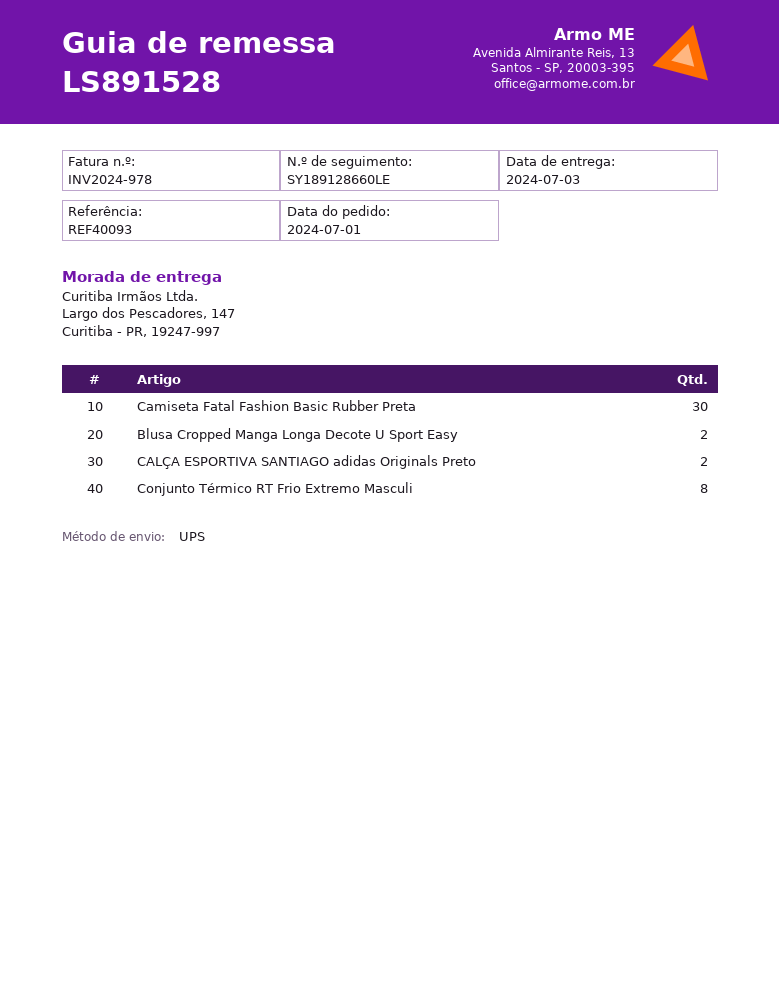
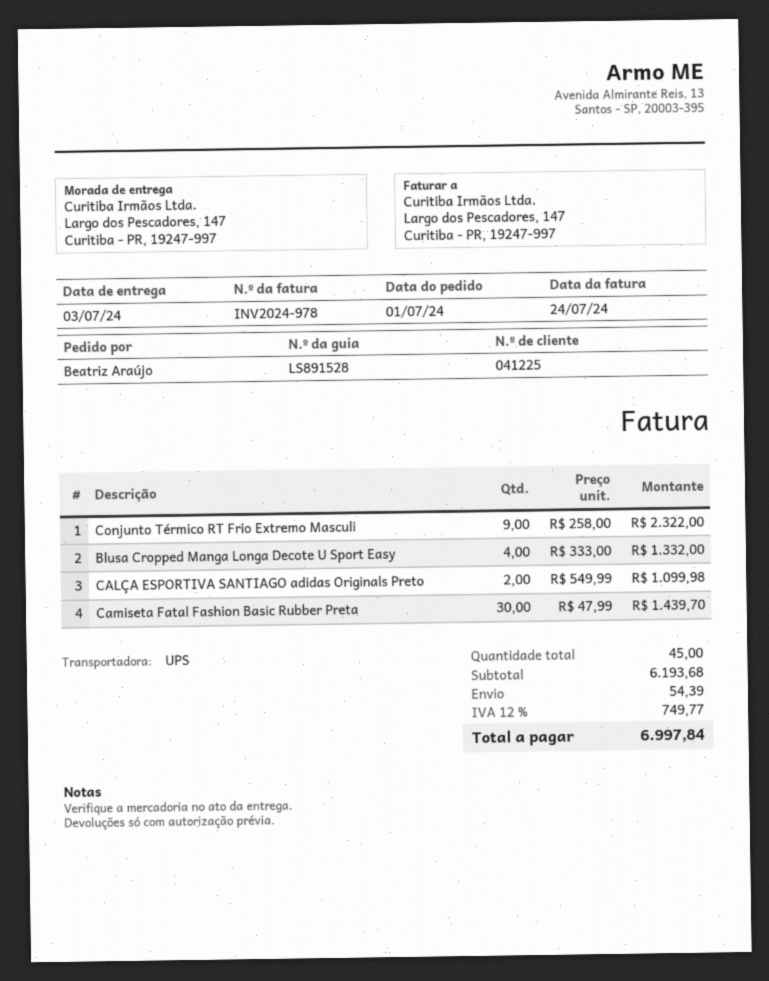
Blusa Cropped Manga Longa Decote U Sport Easy: 2 -> 4
Conjunto Térmico RT Frio Extremo Masculi: 8 -> 9

